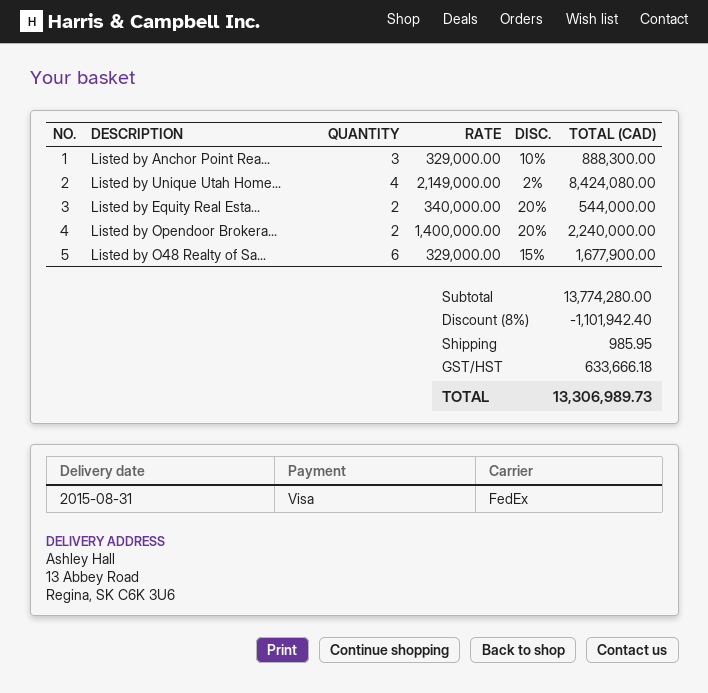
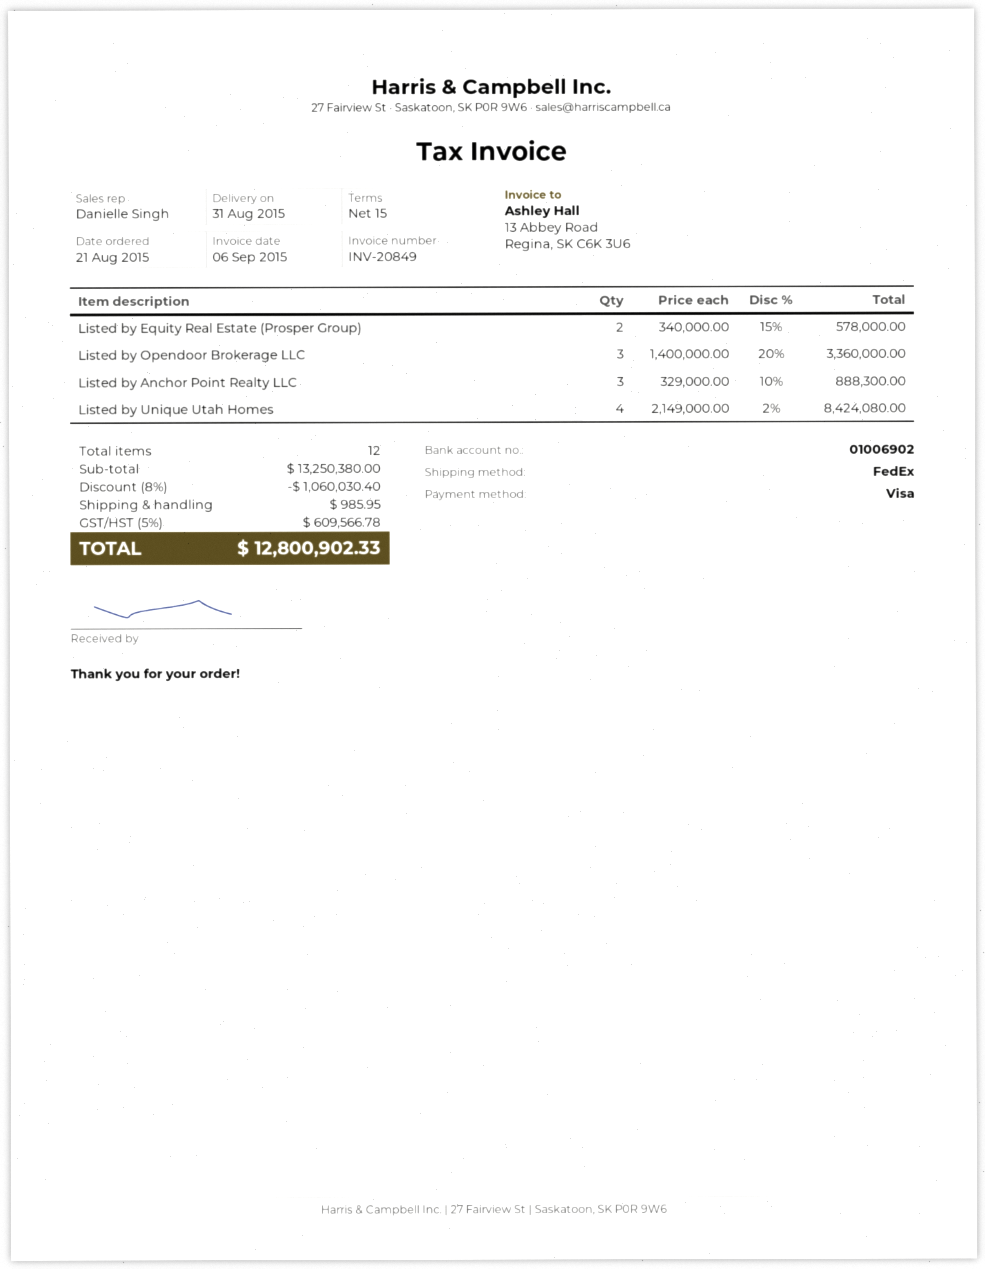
Listed by Equity Real Esta...: 2 x 340000.00 - 20% = 544000.00 -> 2 x 340000.00 - 15% = 578000.00
Listed by Opendoor Brokera...: 2 x 1400000.00 - 20% = 2240000.00 -> 3 x 1400000.00 - 20% = 3360000.00
Listed by O48 Realty of Sa...: 6 x 329000.00 - 15% = 1677900.00 -> none
subtotal: 13774280.00 -> 13250380.00
discount: 8% = 1101942.40 -> 8% = 1060030.40
tax: 633666.18 -> 609566.78
total: 13306989.73 -> 12800902.33

